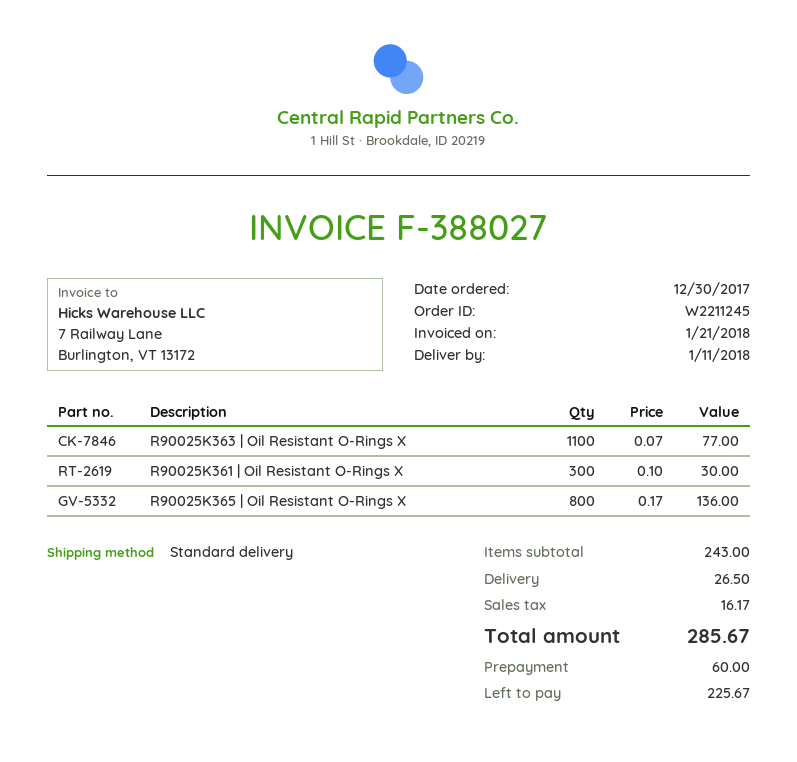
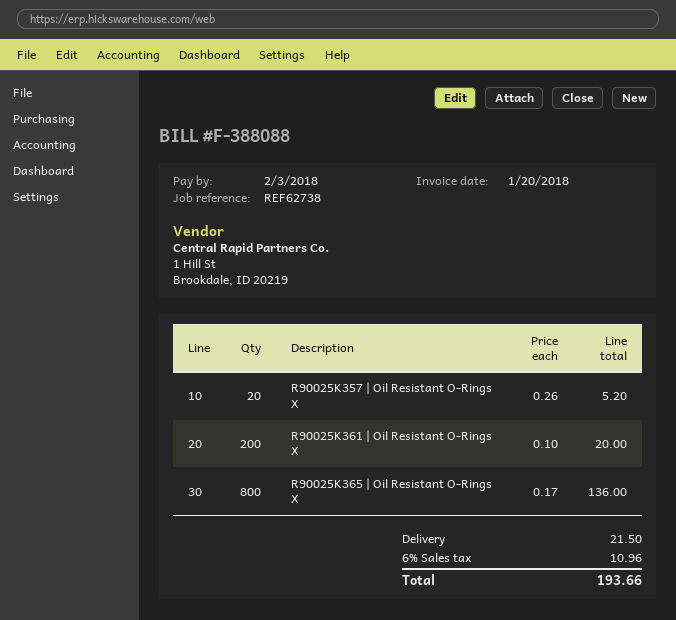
invoice number: F-388027 -> F-388088
invoice date: 2018-01-21 -> 2018-01-20
R90025K363 | Oil Resistant O-Rings X: 1100 x 0.07 = 77.00 -> none
R90025K361 | Oil Resistant O-Rings X: 300 x 0.10 = 30.00 -> 200 x 0.10 = 20.00
R90025K357 | Oil Resistant O-Rings X: none -> 20 x 0.26 = 5.20
shipping: 26.50 -> 21.50
tax: 16.17 -> 10.96
total: 285.67 -> 193.66

